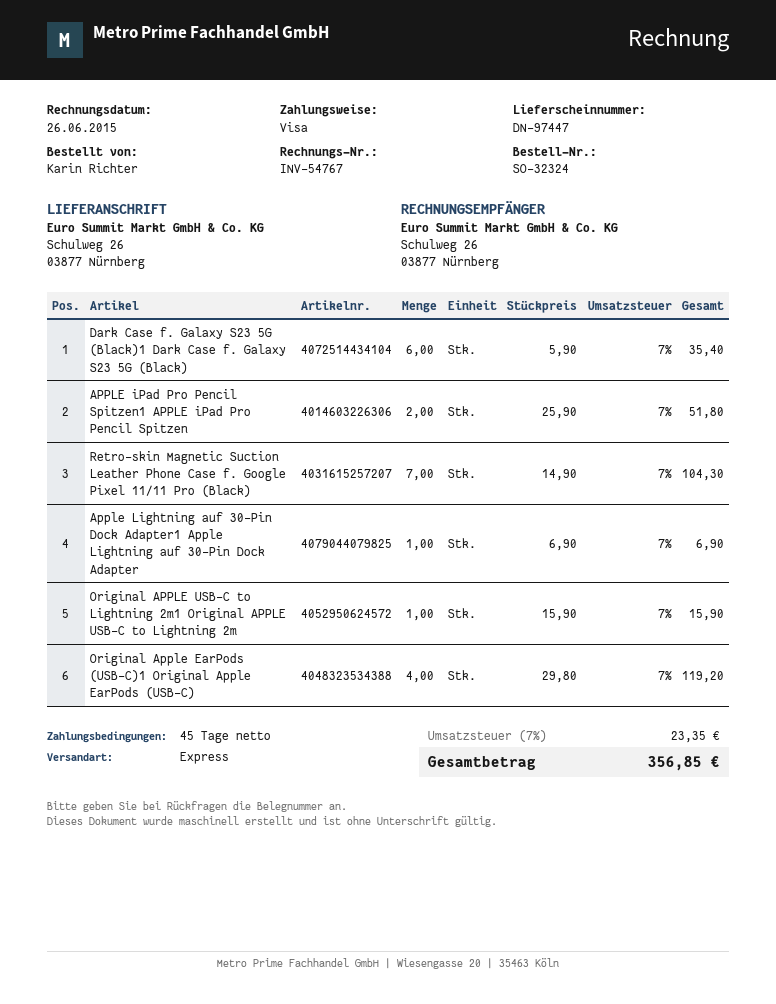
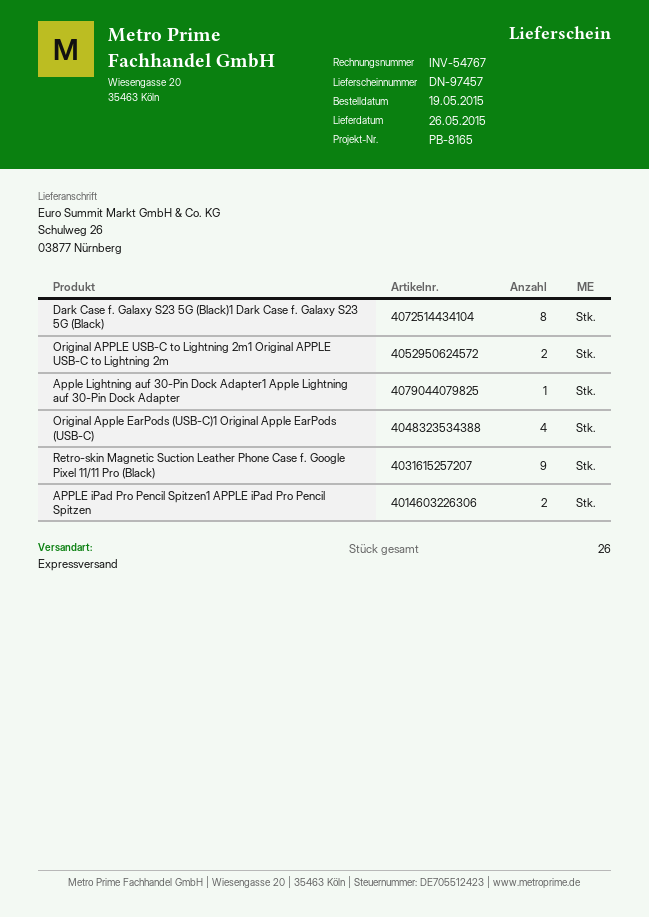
delivery note number: DN-97447 -> DN-97457
Dark Case f. Galaxy S23 5G (Black)1 Dark Case f. Galaxy S23 5G (Black): 6 -> 8
Retro-skin Magnetic Suction Leather Phone Case f. Google Pixel 11/11 Pro (Black): 7 -> 9
Original APPLE USB-C to Lightning 2m1 Original APPLE USB-C to Lightning 2m: 1 -> 2

